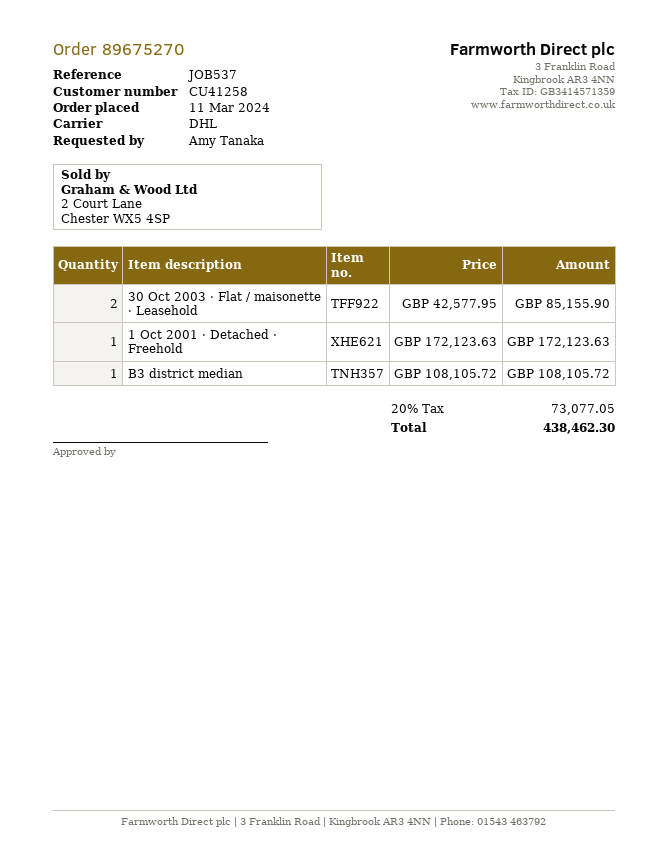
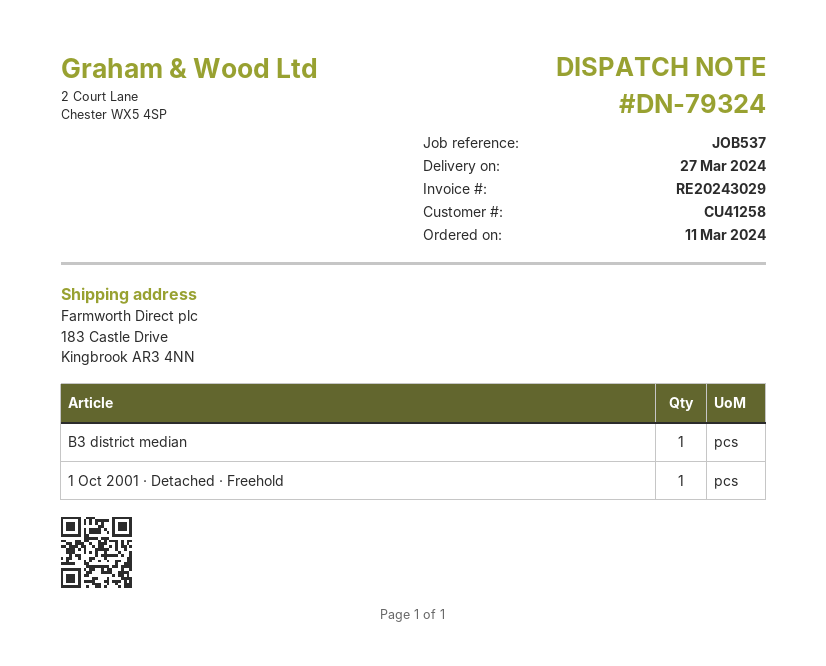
30 Oct 2003 · Flat / maisonette · Leasehold: 2 -> none

